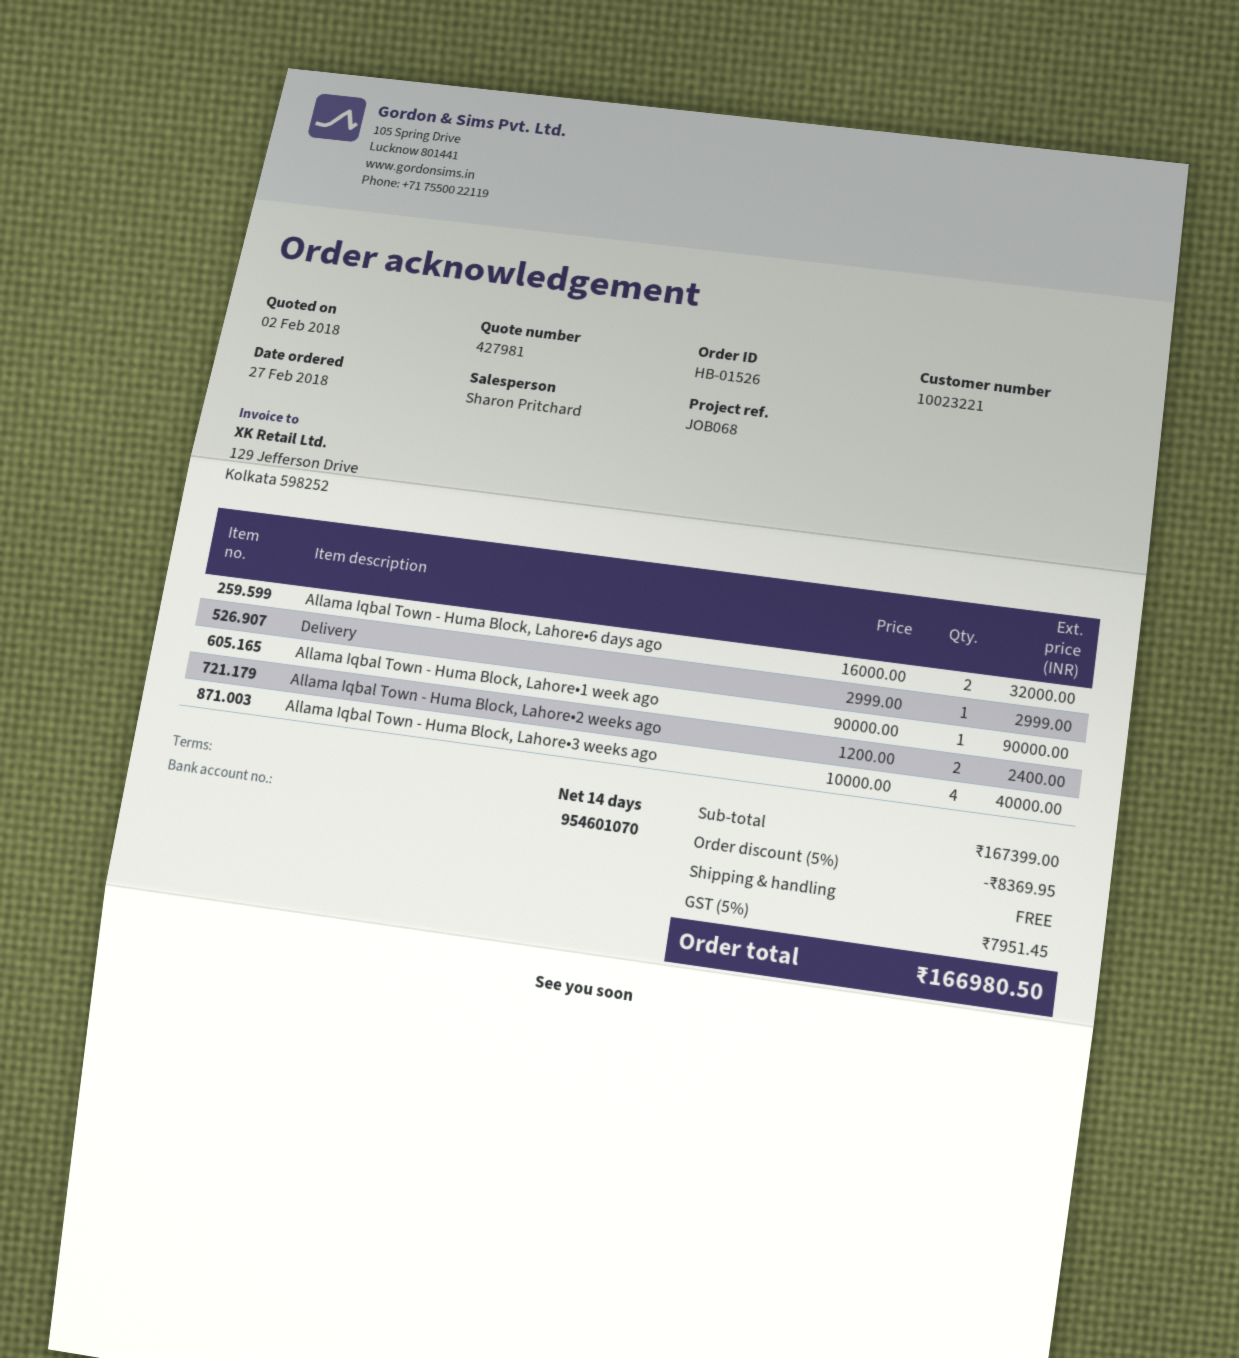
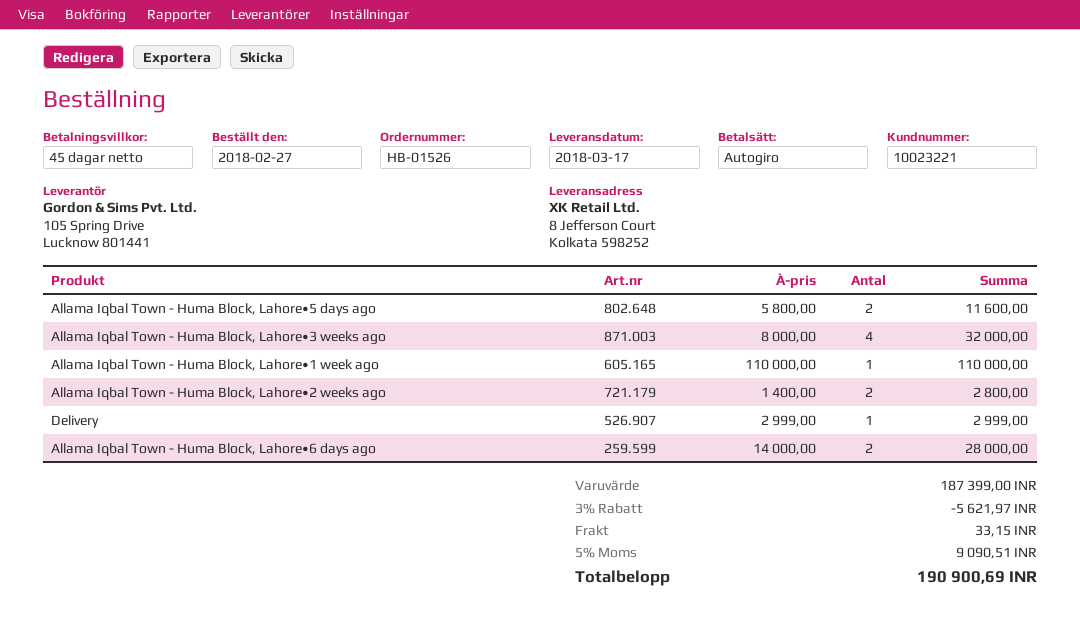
payment terms: 14 days -> 45 days
Allama Iqbal Town - Huma Block, Lahore•6 days ago: 2 x 16000.00 = 32000.00 -> 2 x 14000.00 = 28000.00
Allama Iqbal Town - Huma Block, Lahore•1 week ago: 1 x 90000.00 = 90000.00 -> 1 x 110000.00 = 110000.00
Allama Iqbal Town - Huma Block, Lahore•2 weeks ago: 2 x 1200.00 = 2400.00 -> 2 x 1400.00 = 2800.00
Allama Iqbal Town - Huma Block, Lahore•3 weeks ago: 4 x 10000.00 = 40000.00 -> 4 x 8000.00 = 32000.00
Allama Iqbal Town - Huma Block, Lahore•5 days ago: none -> 2 x 5800.00 = 11600.00
subtotal: 167399.00 -> 187399.00
discount: 5% = 8369.95 -> 3% = 5621.97
shipping: 0.00 -> 33.15
tax: 5% = 7951.45 -> 5% = 9090.51
total: 166980.50 -> 190900.69

